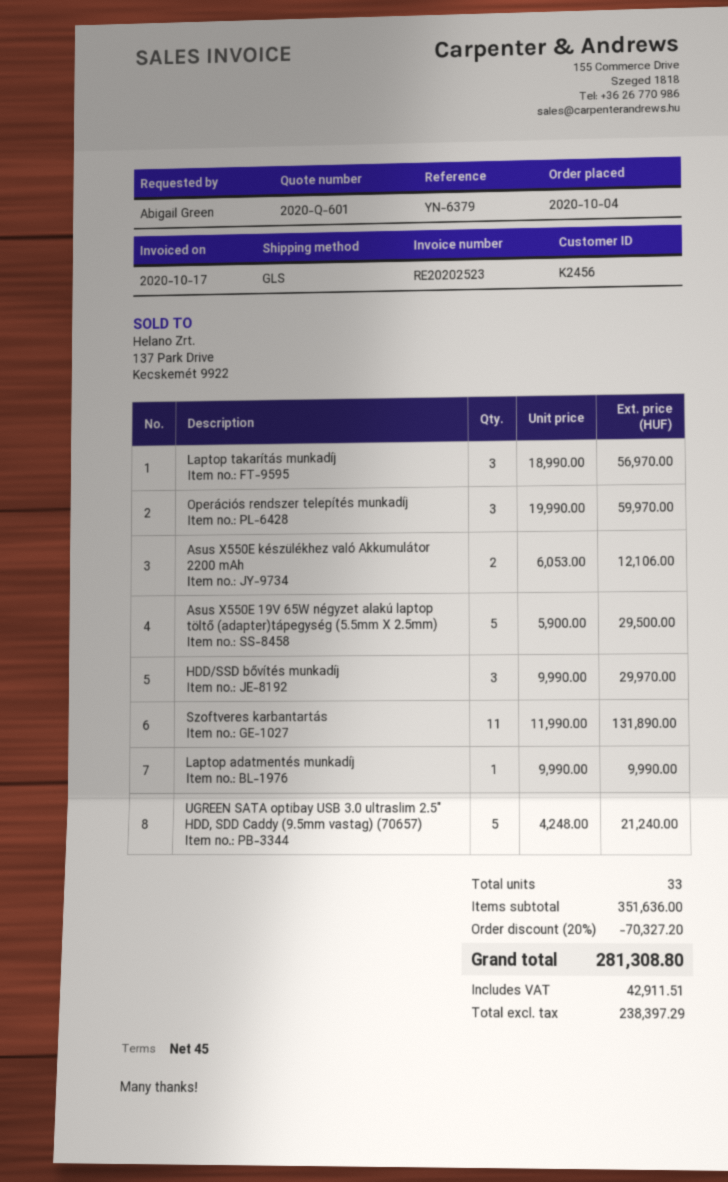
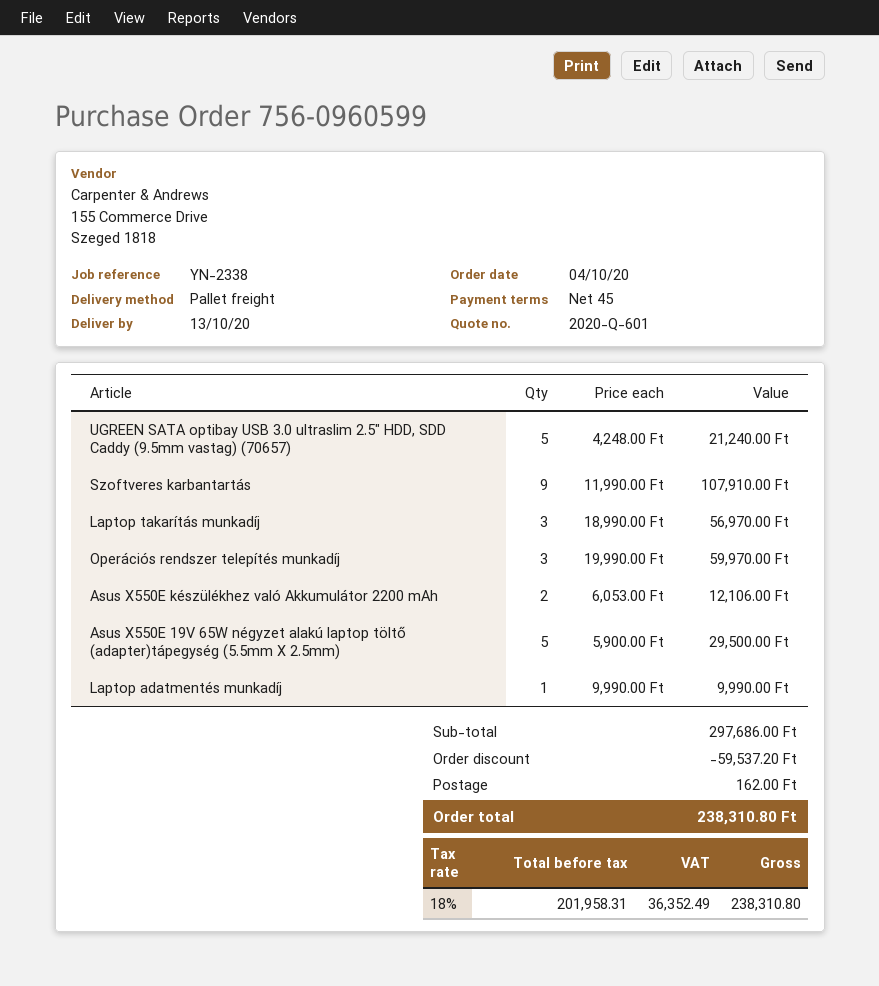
reference: YN-6379 -> YN-2338
shipping method: GLS -> pallet freight
HDD/SSD bővítés munkadíj: 3 x 9990.00 = 29970.00 -> none
Szoftveres karbantartás: 11 x 11990.00 = 131890.00 -> 9 x 11990.00 = 107910.00
subtotal: 351636.00 -> 297686.00
discount: 70327.20 -> 59537.20
shipping: none -> 162.00
net: 238397.29 -> 201958.31
tax: 42911.51 -> 36352.49
total: 281308.80 -> 238310.80

